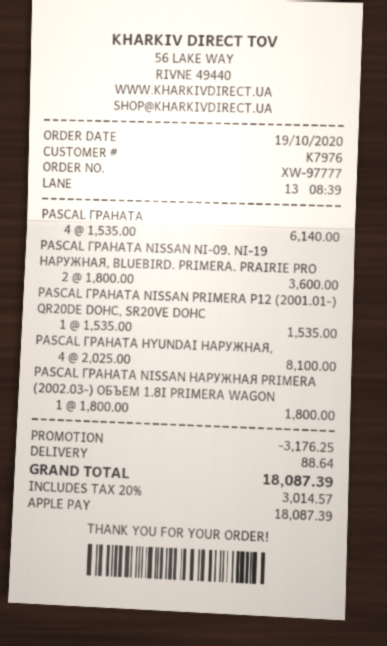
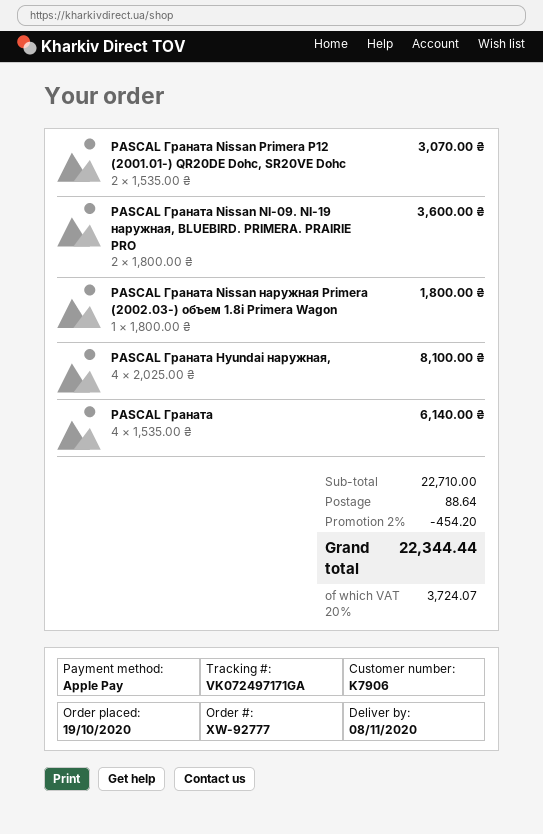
order number: XW-97777 -> XW-92777
customer number: K7976 -> K7906
PASCAL ГРАНАТА NISSAN PRIMERA P12 (2001.01-) QR20DE DOHC, SR20VE DOHC: 1 x 1535.00 = 1535.00 -> 2 x 1535.00 = 3070.00
discount: 3176.25 -> 454.20
tax: 20% = 3014.57 -> 20% = 3724.07
total: 18087.39 -> 22344.44

